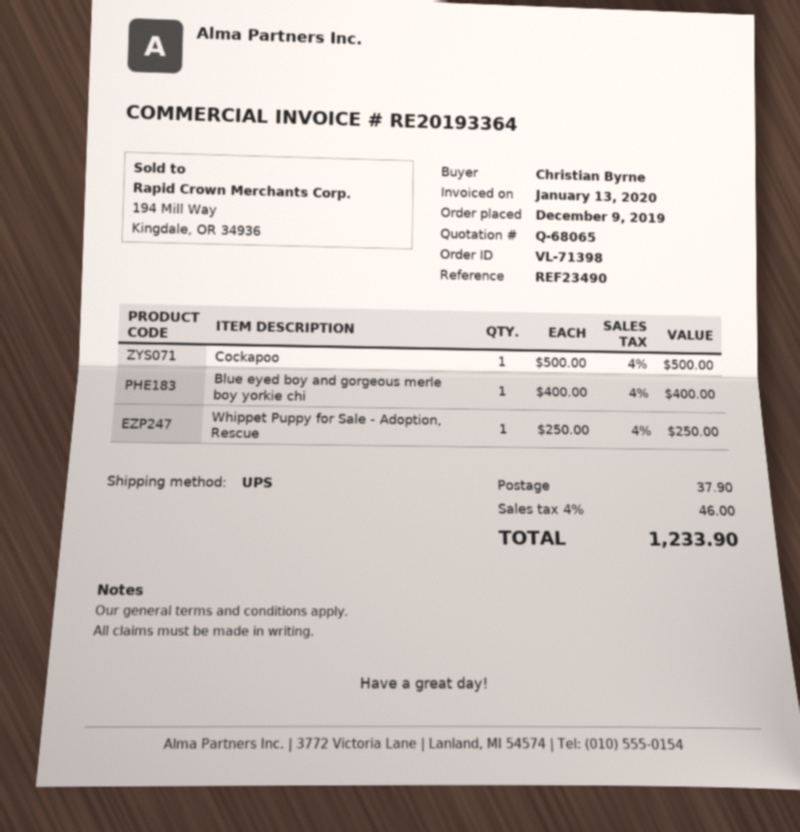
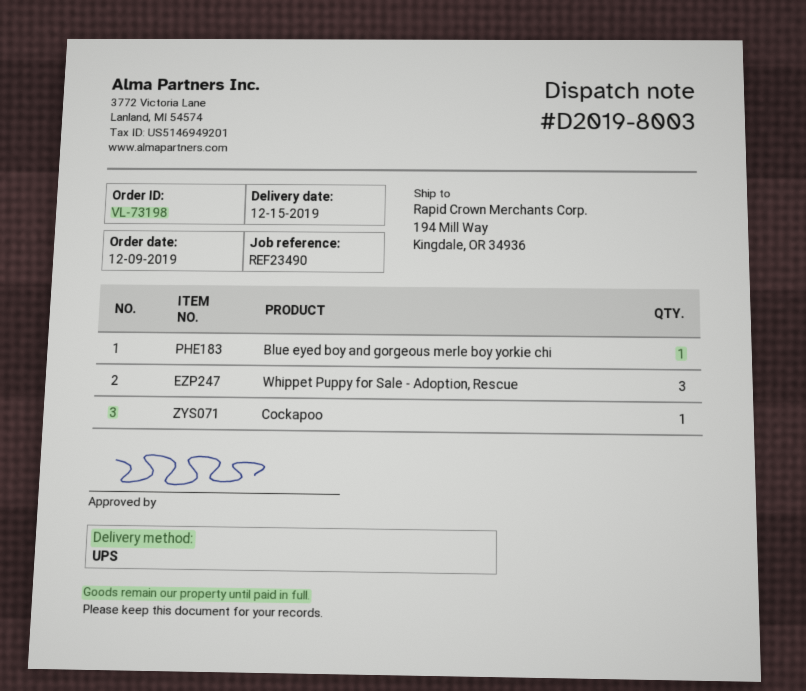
order number: VL-71398 -> VL-73198
Whippet Puppy for Sale - Adoption, Rescue: 1 -> 3

